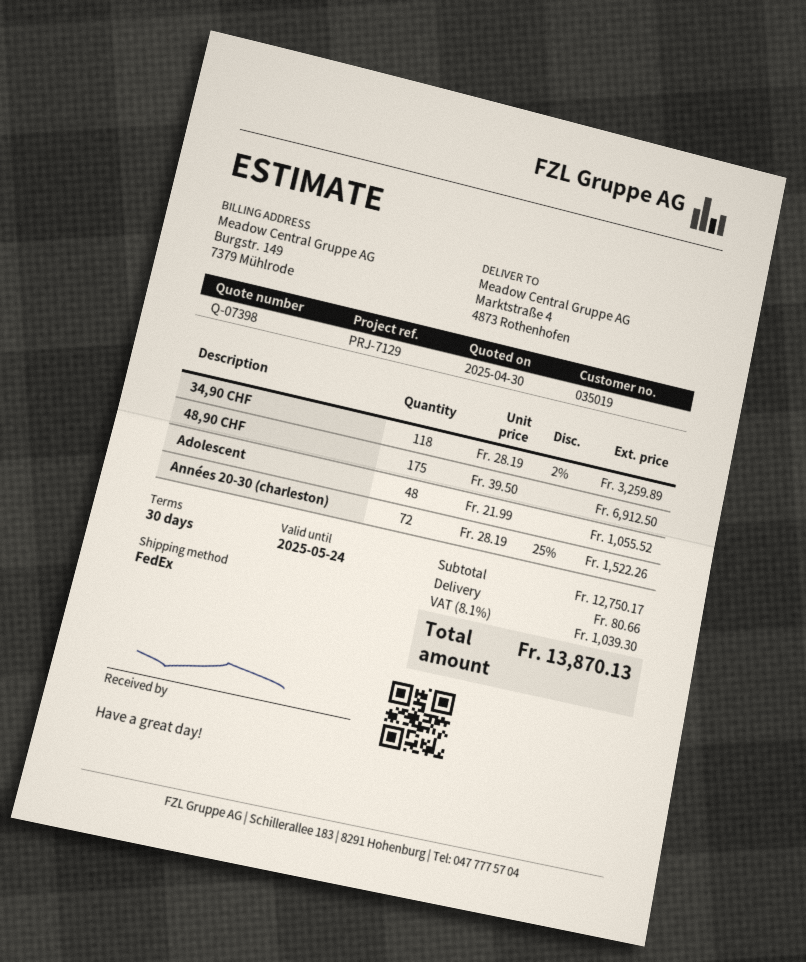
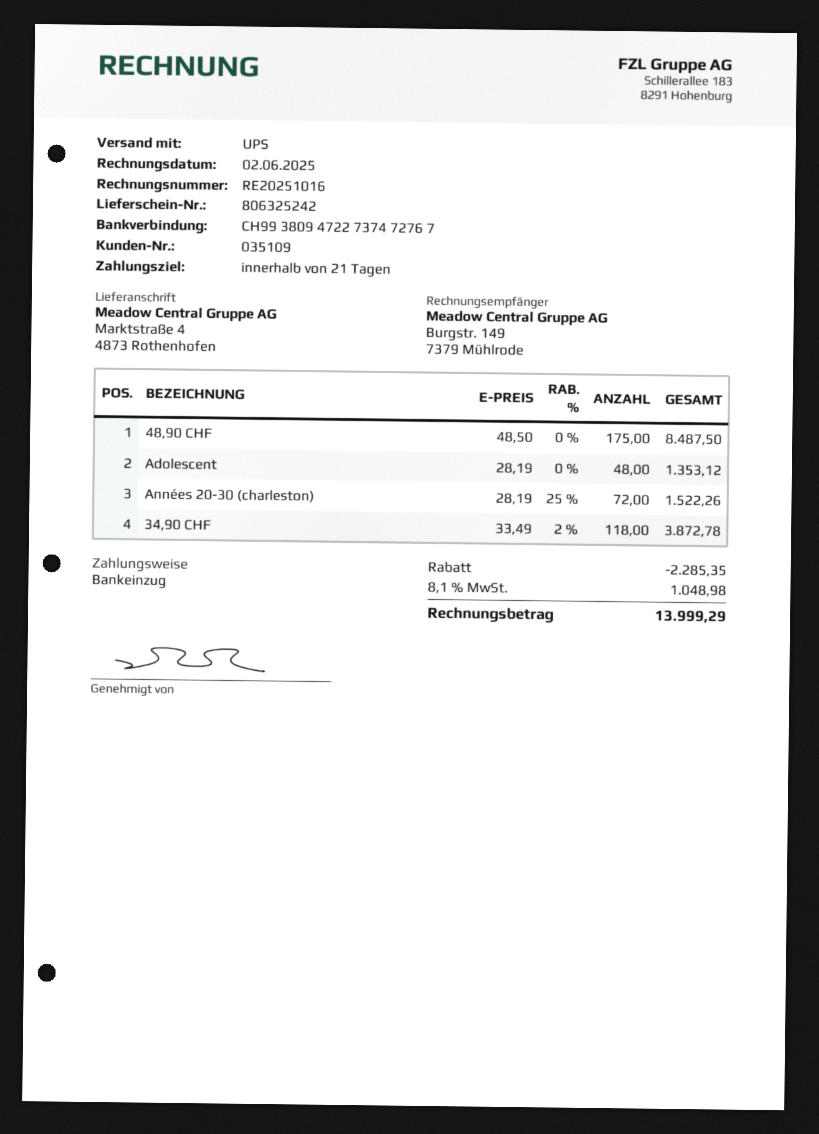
payment terms: 30 days -> 21 days
customer number: 035019 -> 035109
shipping method: FedEx -> UPS
34,90 CHF: 118 x 28.19 - 2% = 3259.89 -> 118 x 33.49 - 2% = 3872.78
48,90 CHF: 175 x 39.50 = 6912.50 -> 175 x 48.50 = 8487.50
Adolescent: 48 x 21.99 = 1055.52 -> 48 x 28.19 = 1353.12
discount: none -> 2285.35
shipping: 80.66 -> none
tax: 8.1% = 1039.30 -> 8.1% = 1048.98
total: 13870.13 -> 13999.29

